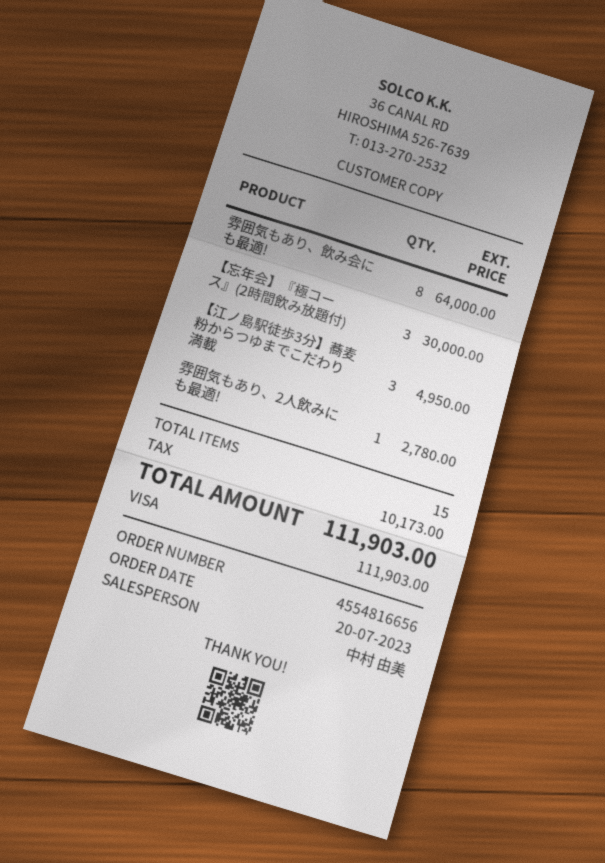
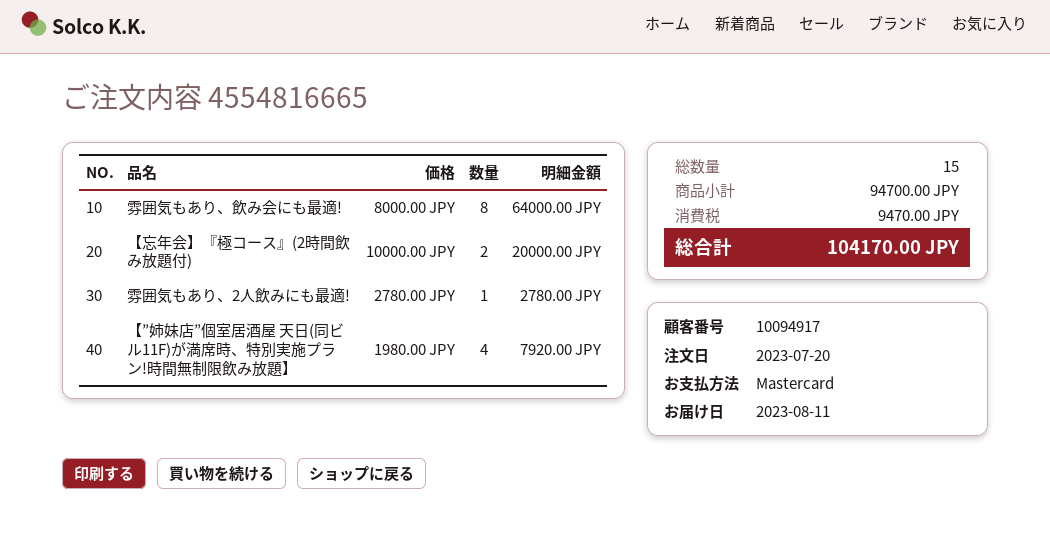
order number: 4554816656 -> 4554816665
payment method: Visa -> Mastercard
【忘年会】『極コース』(2時間飲み放題付): 3 for 30000.00 -> 2 for 20000.00
【江ノ島駅徒歩3分】蕎麦粉からつゆまでこだわり満載: 3 for 4950.00 -> none
【”姉妹店”個室居酒屋 天日(同ビル11F)が満席時、特別実施プラン!時間無制限飲み放題】: none -> 4 for 7920.00
tax: 10173.00 -> 9470.00
total: 111903.00 -> 104170.00

